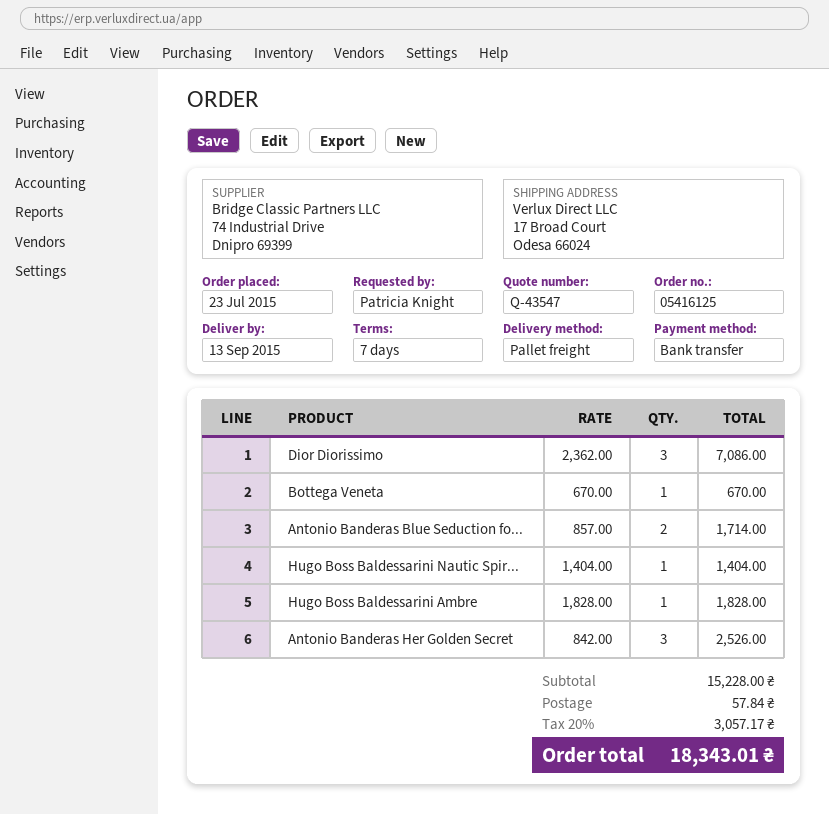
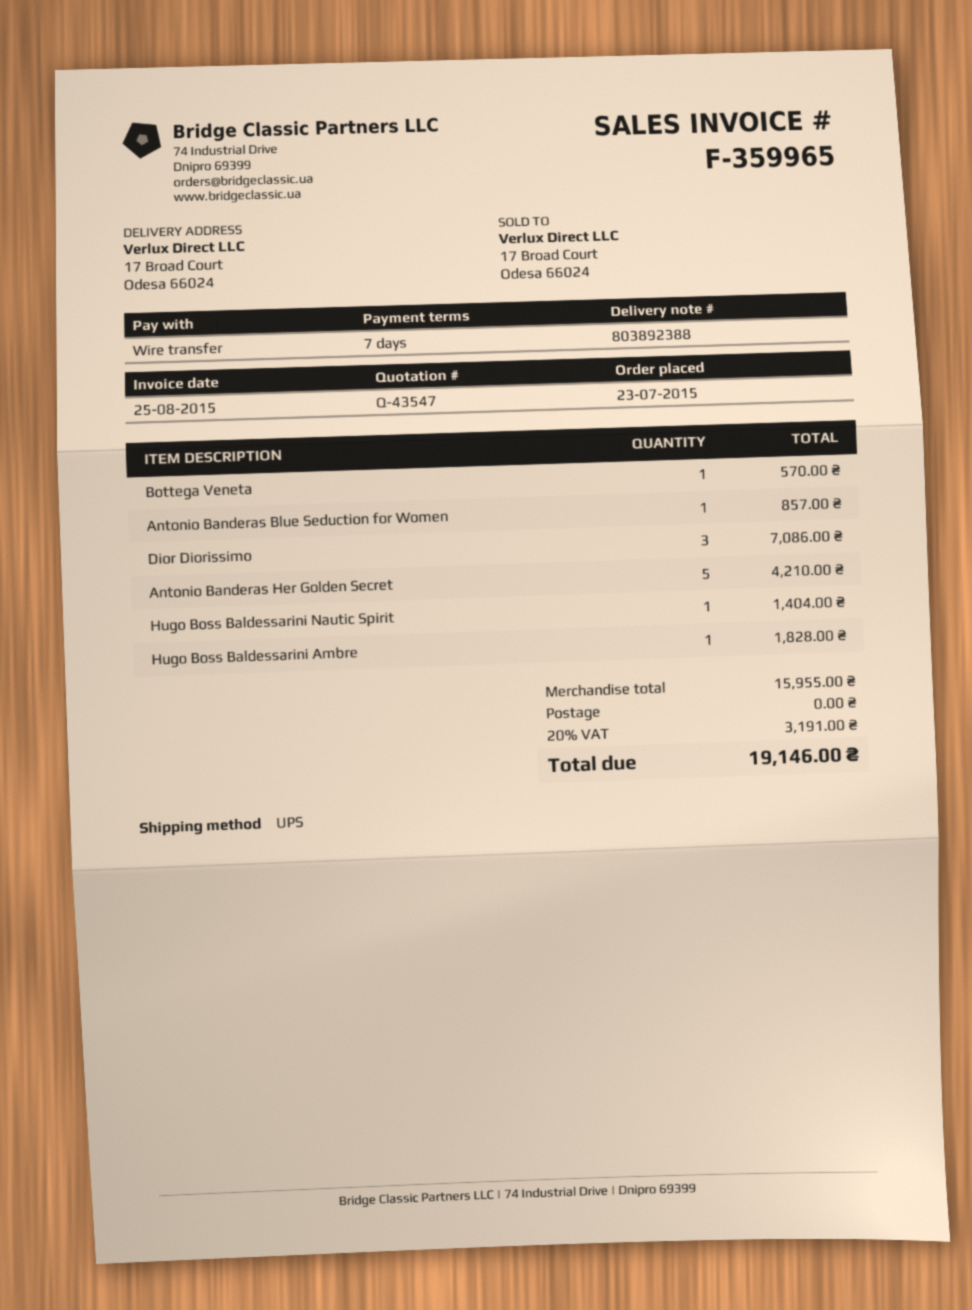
shipping method: pallet freight -> UPS
Bottega Veneta: 1 for 670.00 -> 1 for 570.00
Antonio Banderas Blue Seduction fo...: 2 for 1714.00 -> 1 for 857.00
Antonio Banderas Her Golden Secret: 3 for 2526.00 -> 5 for 4210.00
subtotal: 15228.00 -> 15955.00
shipping: 57.84 -> 0.00
tax: 20% = 3057.17 -> 20% = 3191.00
total: 18343.01 -> 19146.00

